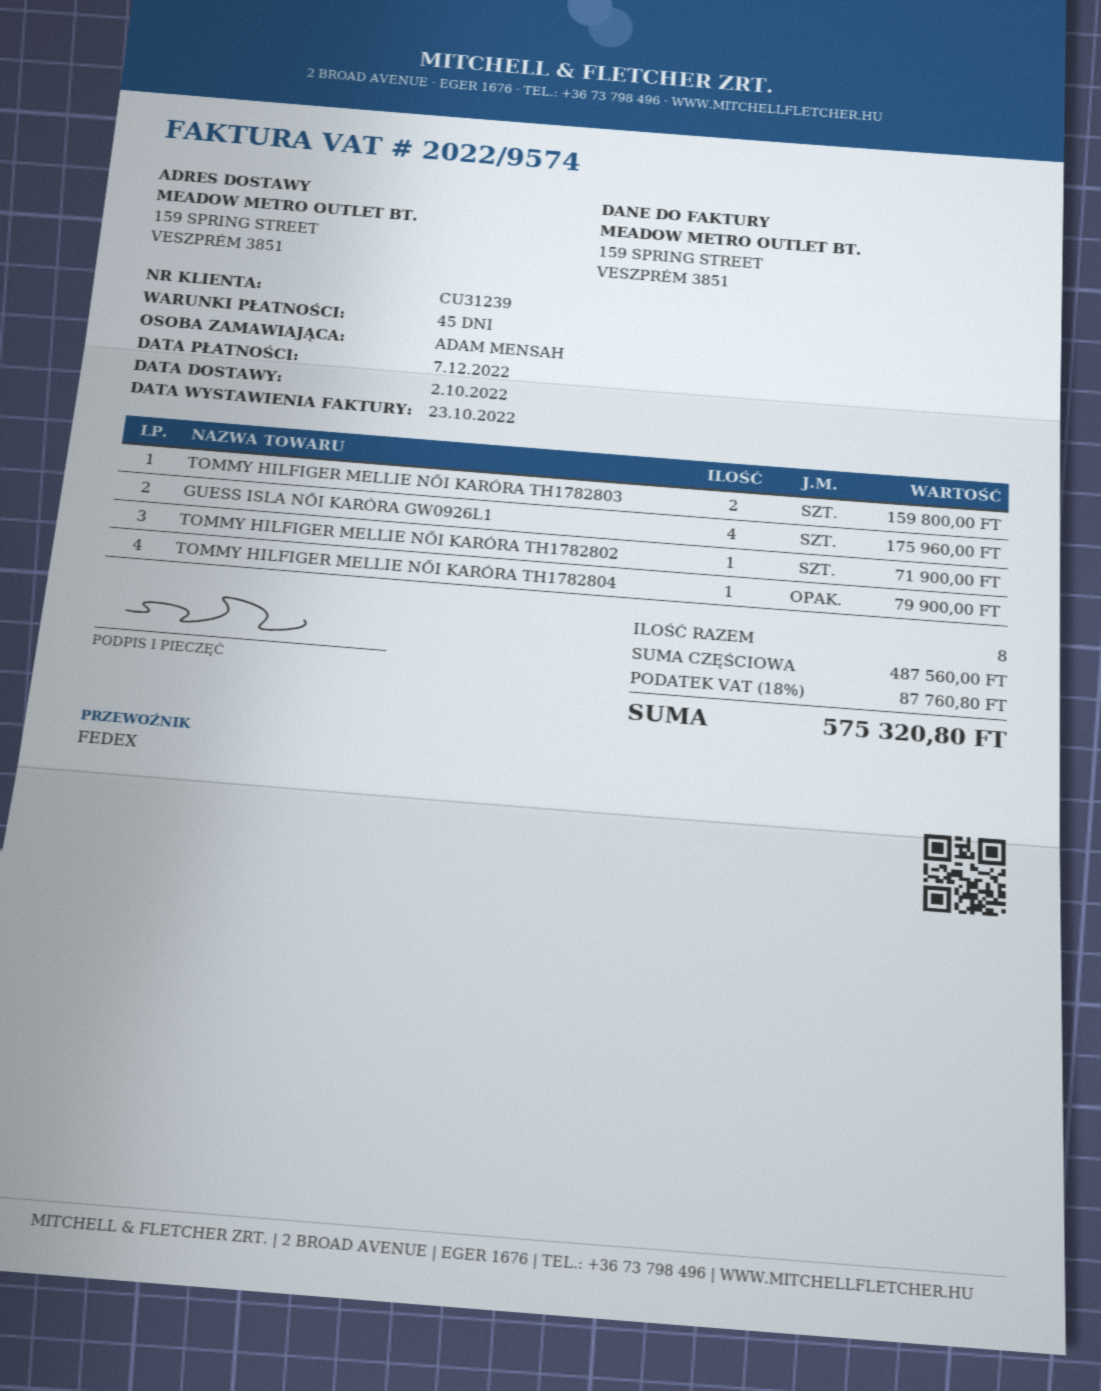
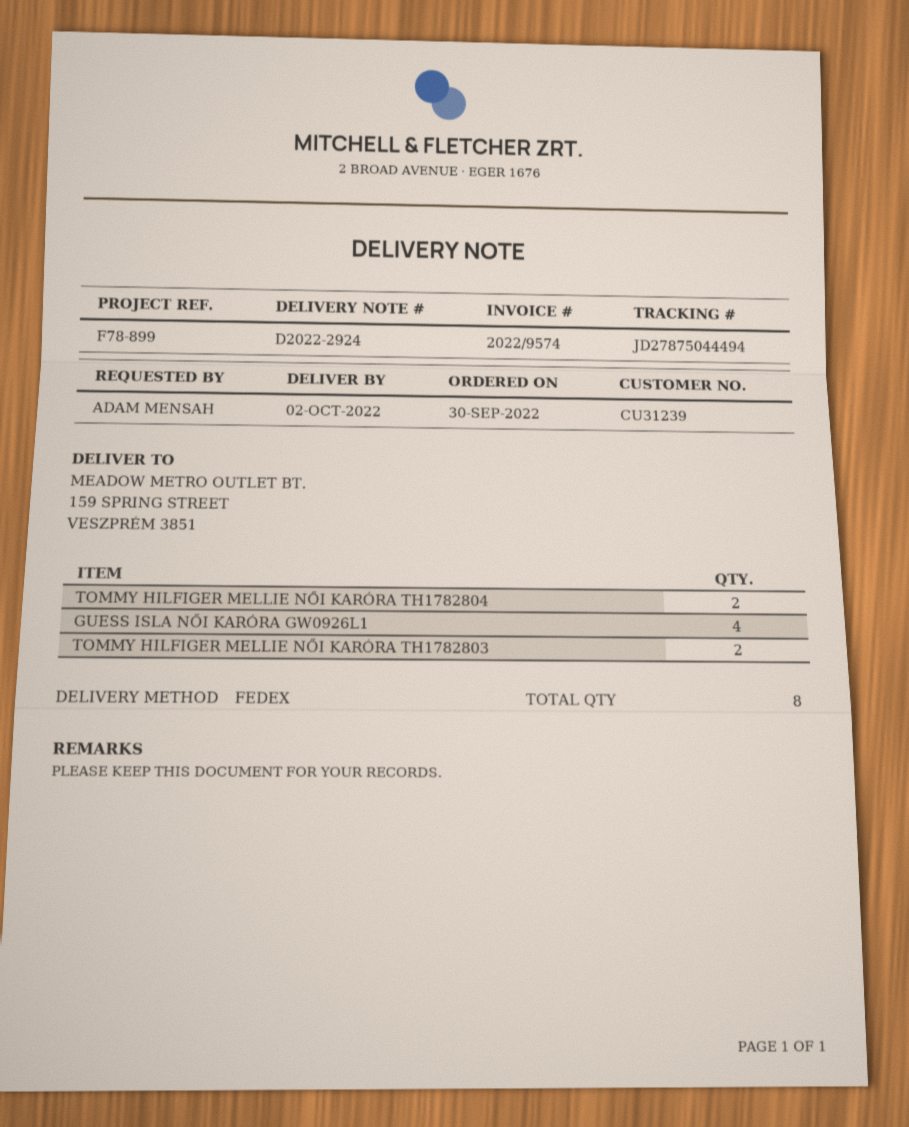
TOMMY HILFIGER MELLIE NŐI KARÓRA TH1782802: 1 -> none
TOMMY HILFIGER MELLIE NŐI KARÓRA TH1782804: 1 -> 2

